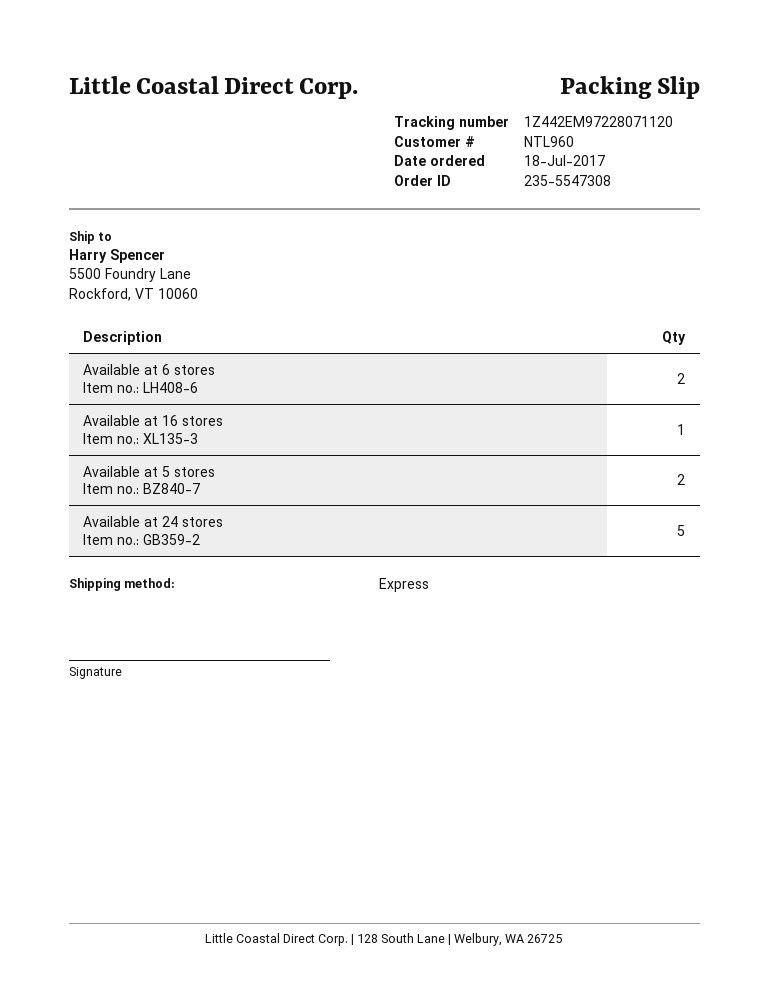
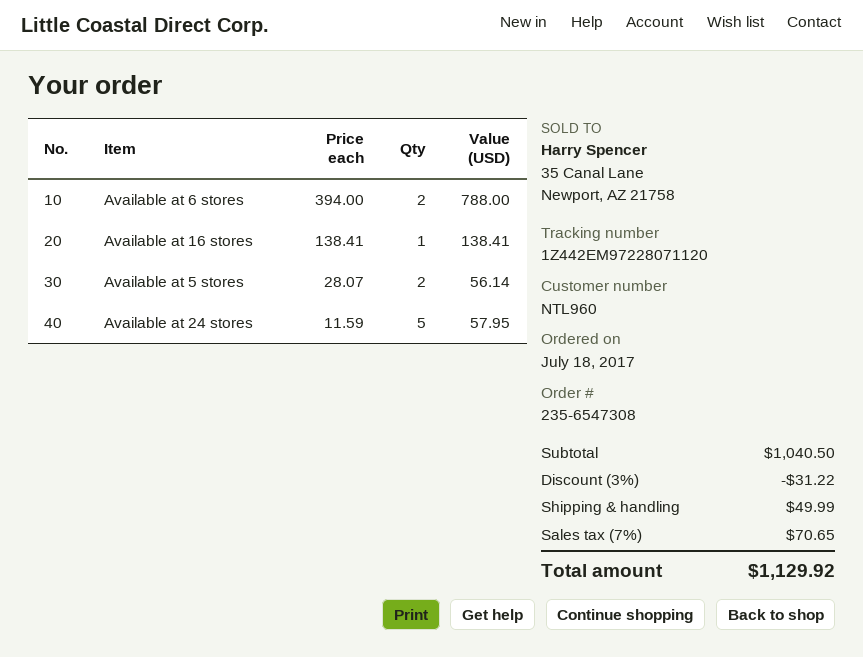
order number: 235-5547308 -> 235-6547308

